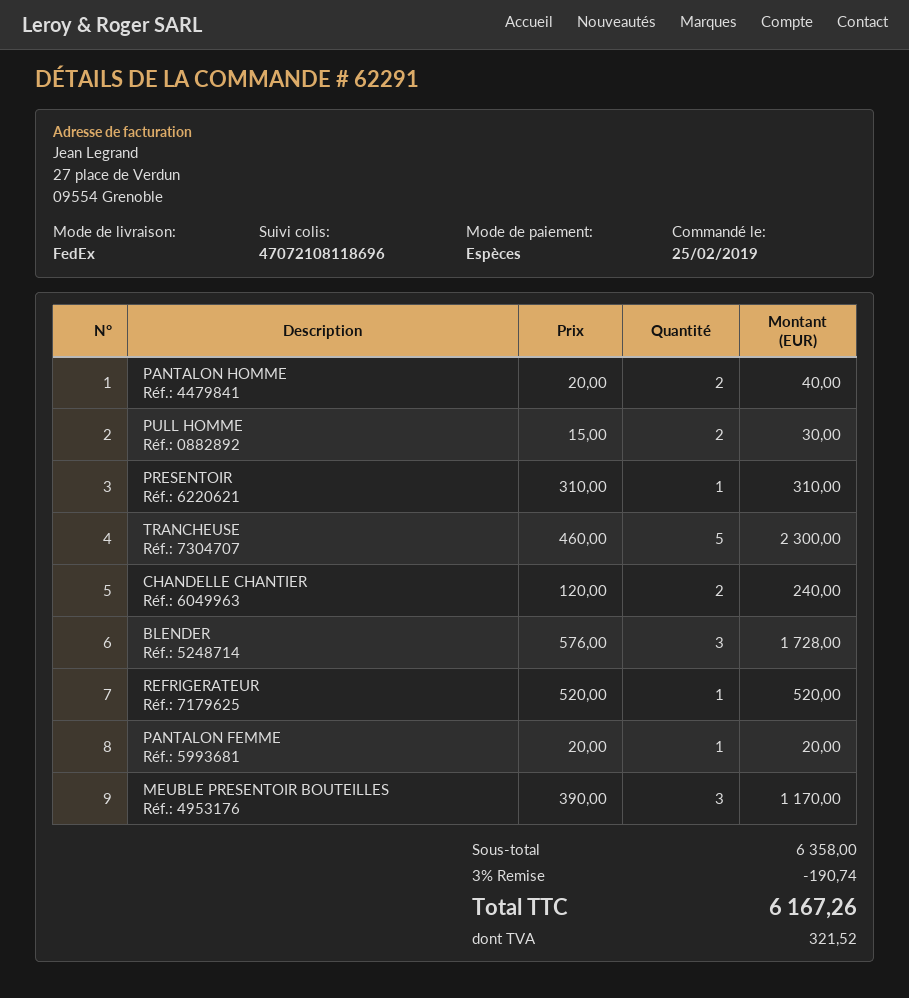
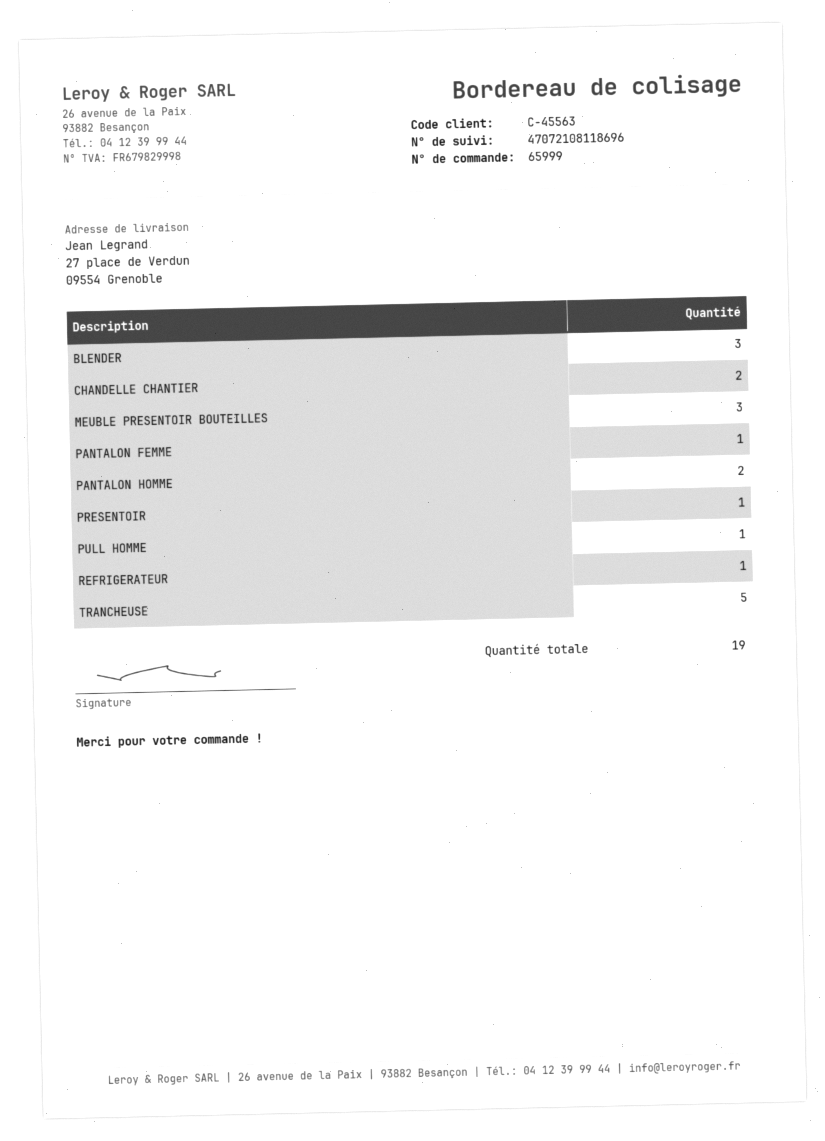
order number: 62291 -> 65999
PULL HOMME: 2 -> 1

